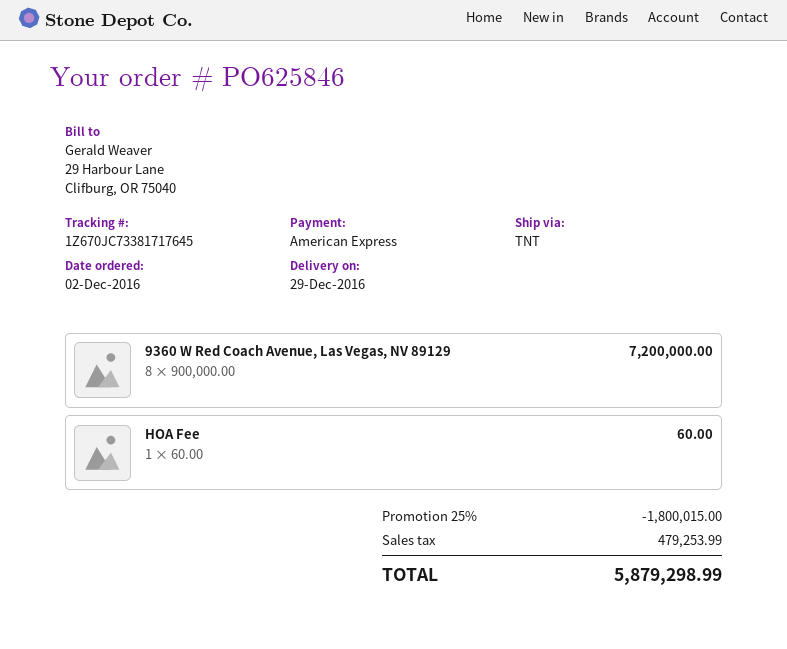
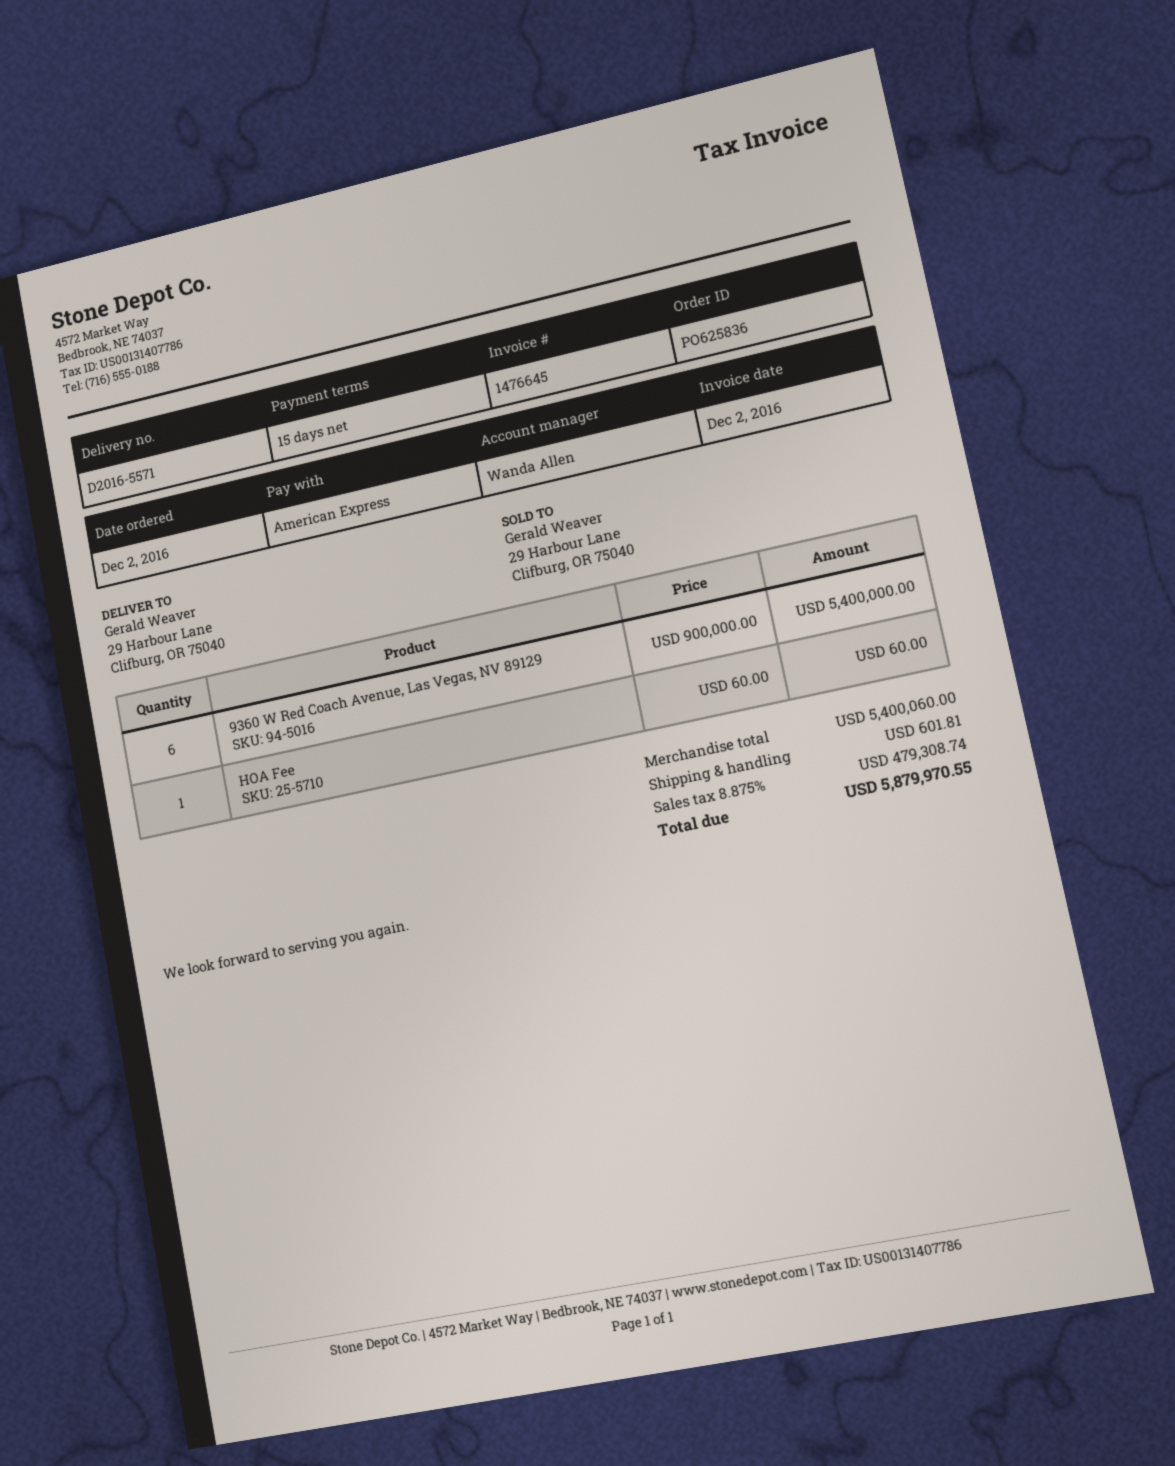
order number: PO625846 -> PO625836
9360 W Red Coach Avenue, Las Vegas, NV 89129: 8 x 900000.00 = 7200000.00 -> 6 x 900000.00 = 5400000.00
discount: 25% = 1800015.00 -> none
shipping: none -> 601.81
tax: 479253.99 -> 479308.74
total: 5879298.99 -> 5879970.55

